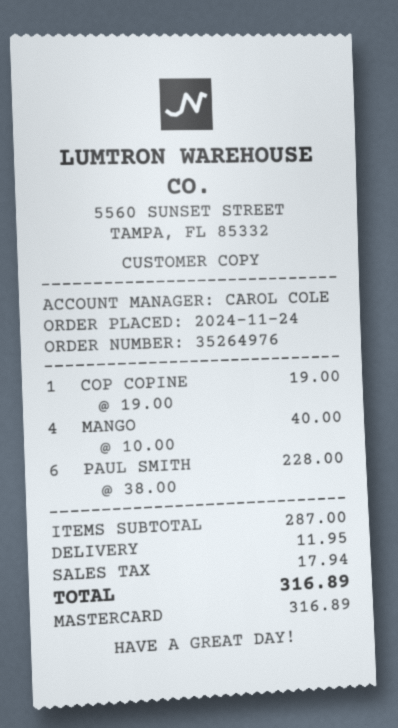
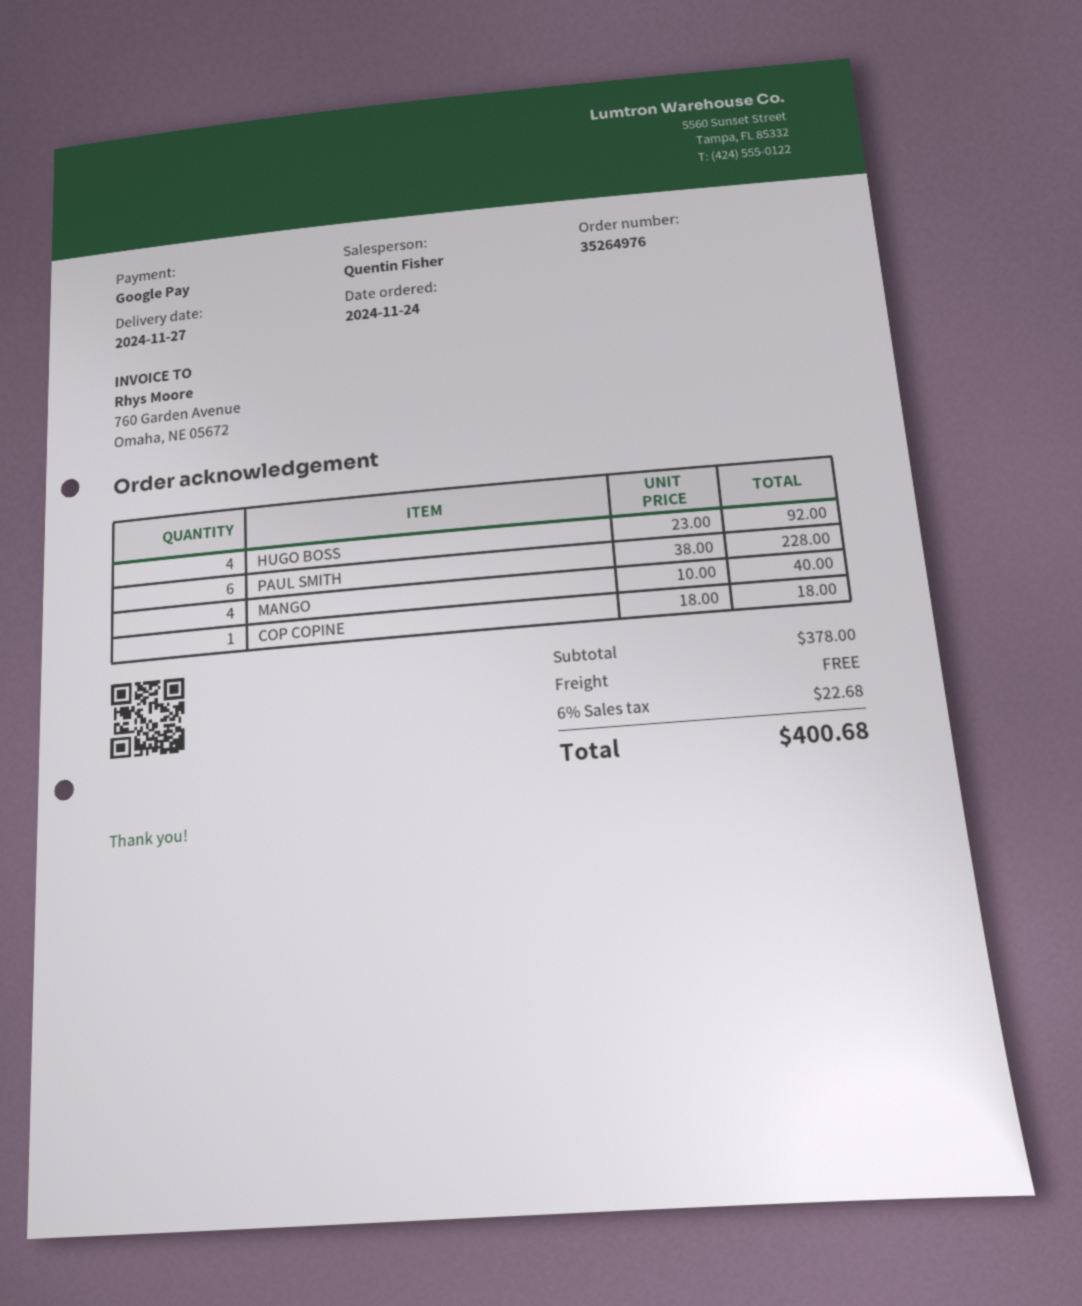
sales rep: CAROL COLE -> Quentin Fisher
payment method: Mastercard -> Google Pay
COP COPINE: 1 x 19.00 = 19.00 -> 1 x 18.00 = 18.00
HUGO BOSS: none -> 4 x 23.00 = 92.00
subtotal: 287.00 -> 378.00
shipping: 11.95 -> 0.00
tax: 17.94 -> 22.68
total: 316.89 -> 400.68

